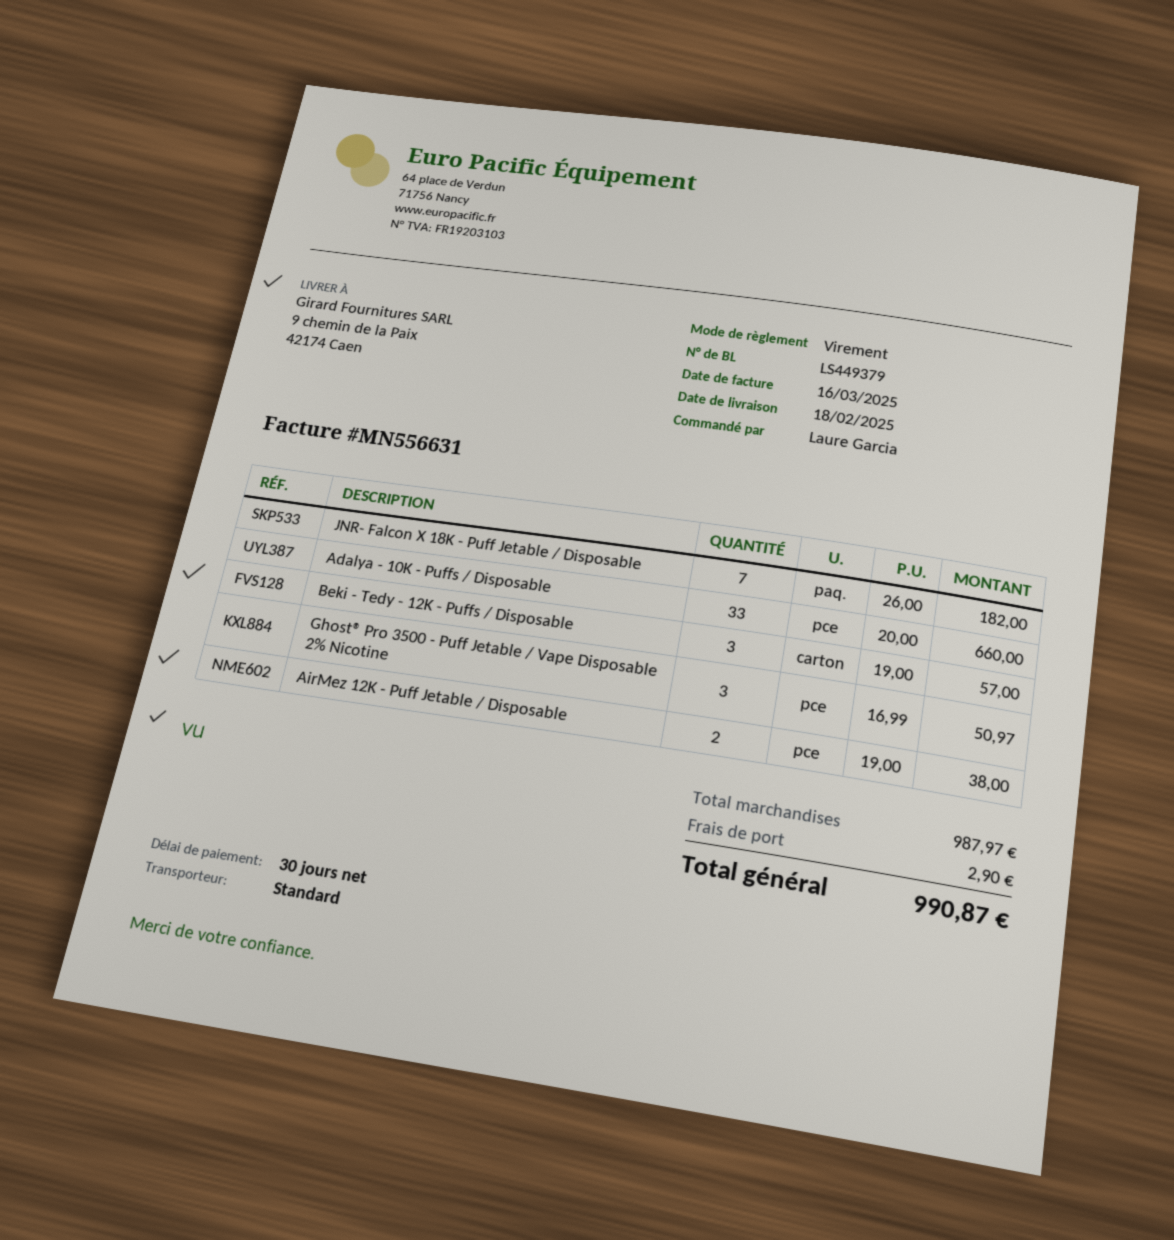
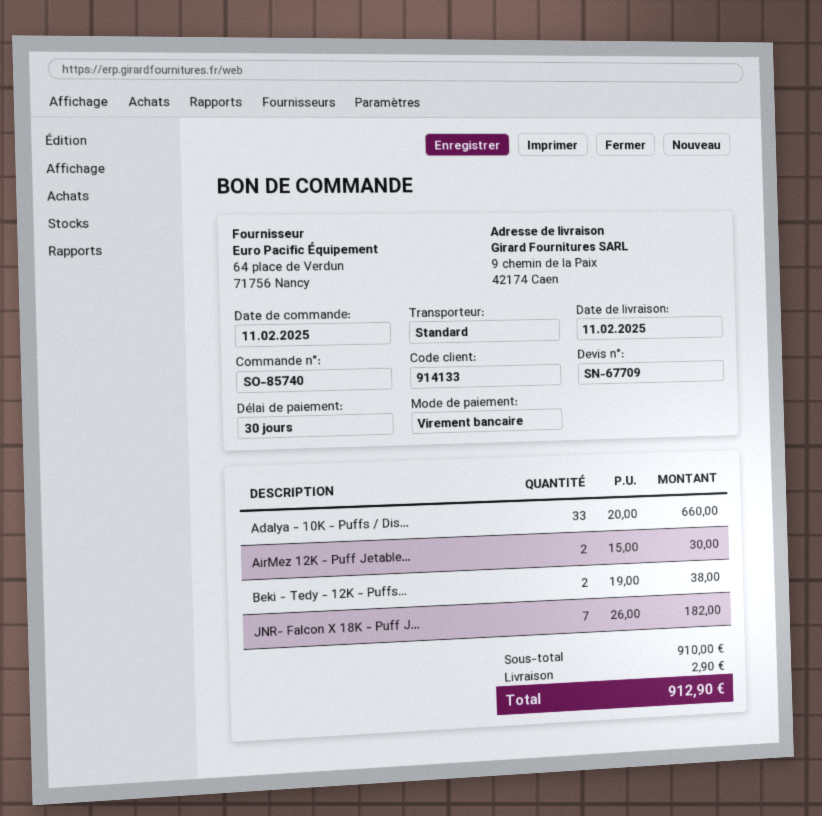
delivery date: 2025-02-18 -> 2025-02-11
Beki - Tedy - 12K - Puffs / Disposable: 3 x 19.00 = 57.00 -> 2 x 19.00 = 38.00
Ghost® Pro 3500 - Puff Jetable / Vape Disposable 2% Nicotine: 3 x 16.99 = 50.97 -> none
AirMez 12K - Puff Jetable / Disposable: 2 x 19.00 = 38.00 -> 2 x 15.00 = 30.00
subtotal: 987.97 -> 910.00
total: 990.87 -> 912.90

